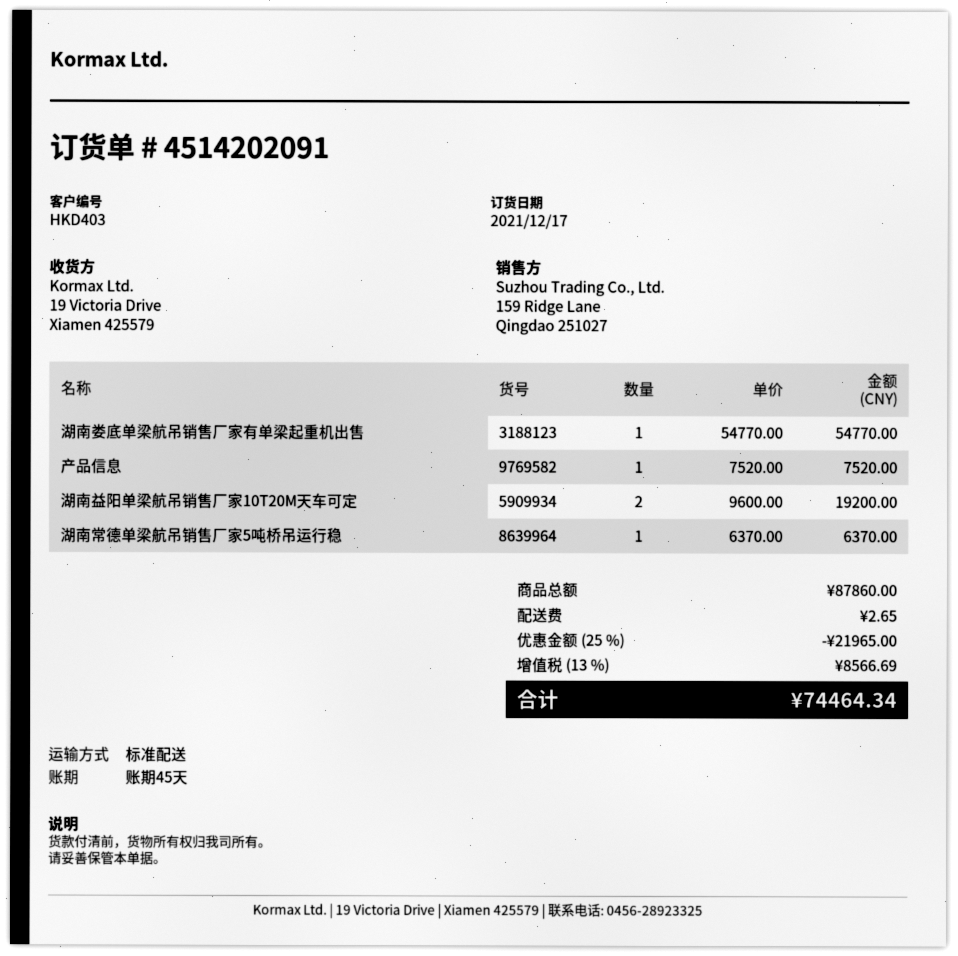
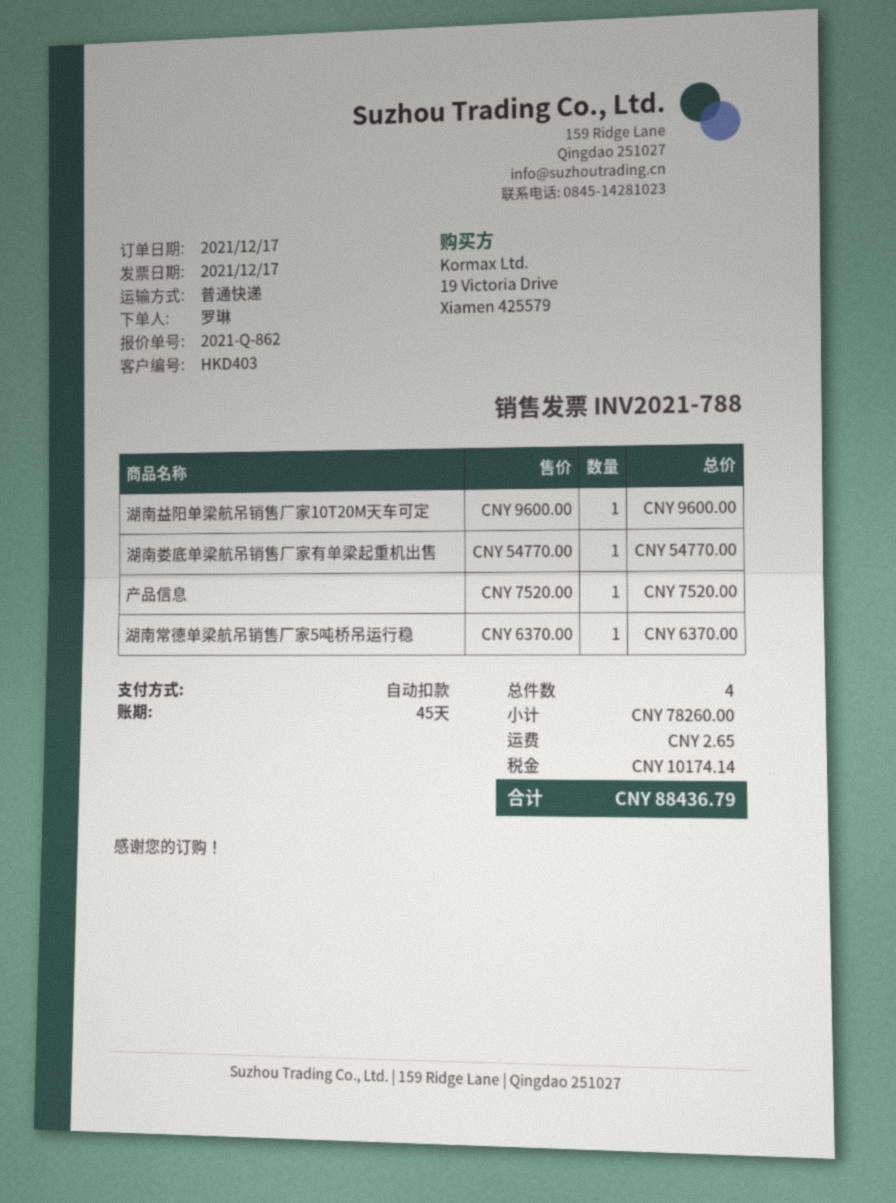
湖南益阳单梁航吊销售厂家10T20M天车可定: 2 x 9600.00 = 19200.00 -> 1 x 9600.00 = 9600.00
subtotal: 87860.00 -> 78260.00
discount: 25% = 21965.00 -> none
tax: 8566.69 -> 10174.14
total: 74464.34 -> 88436.79

